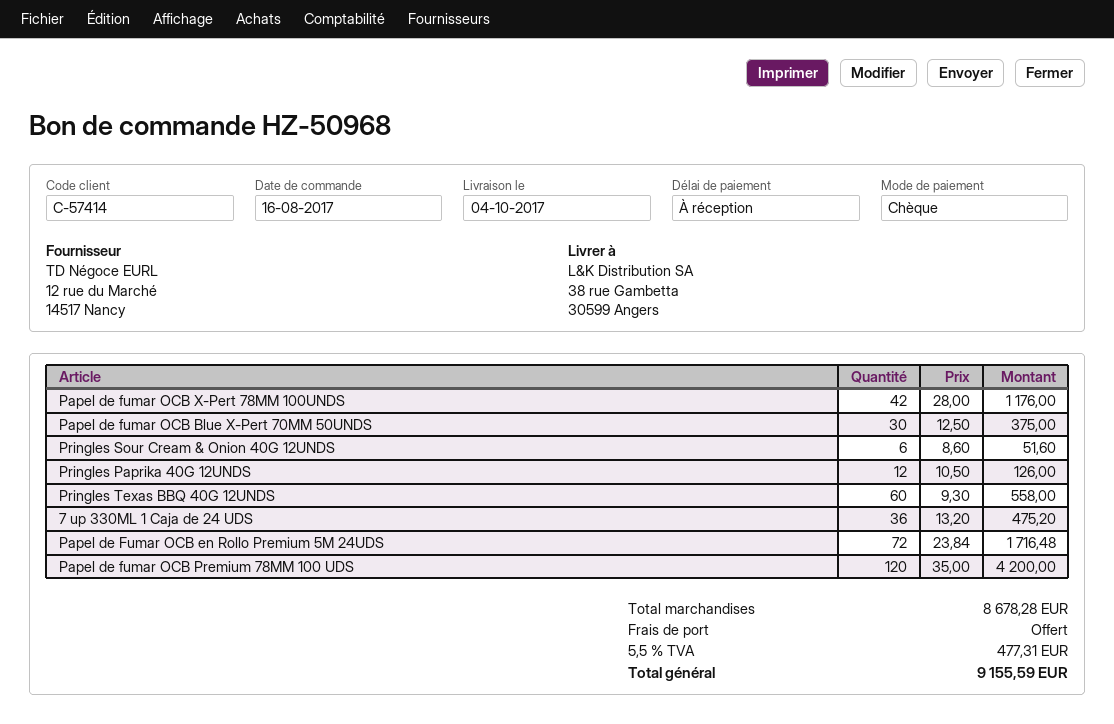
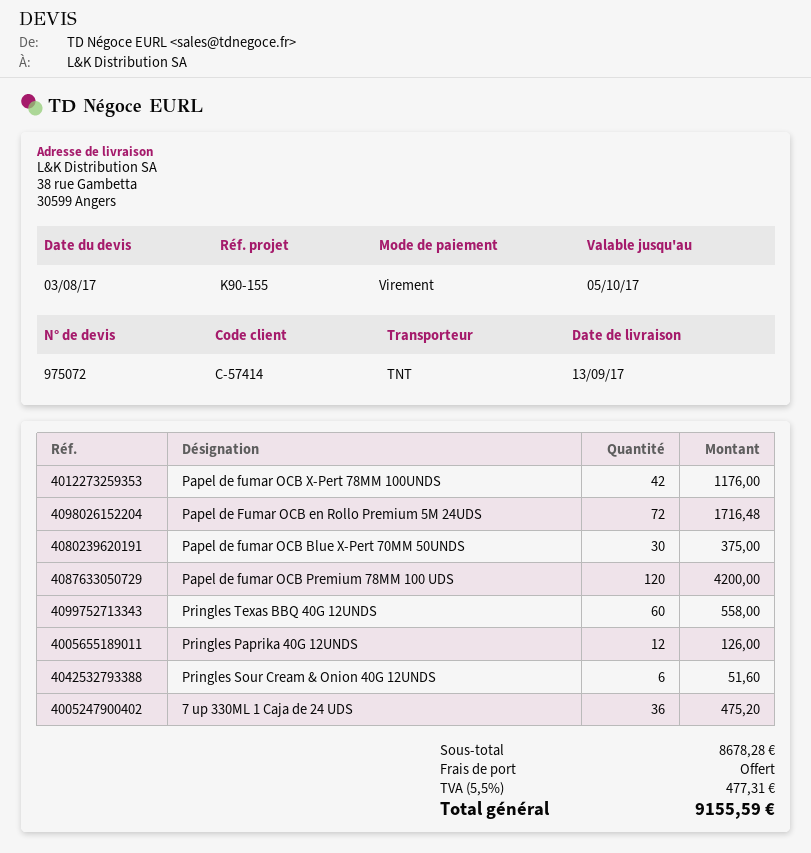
delivery date: 2017-10-04 -> 2017-09-13
payment method: cheque -> bank transfer

